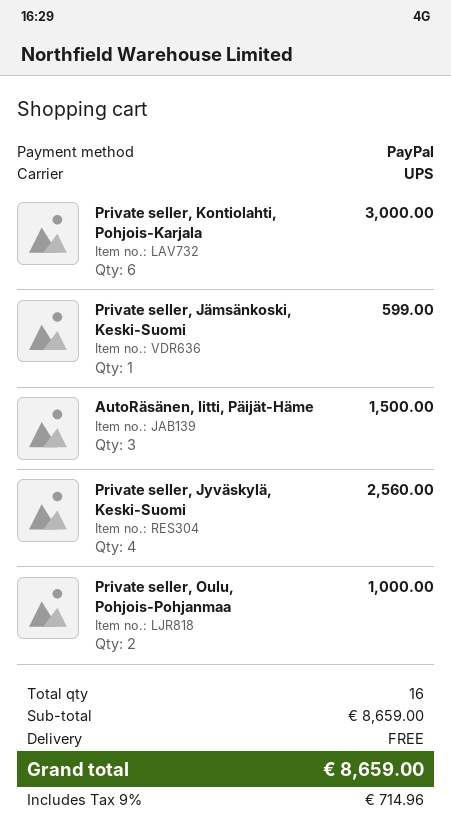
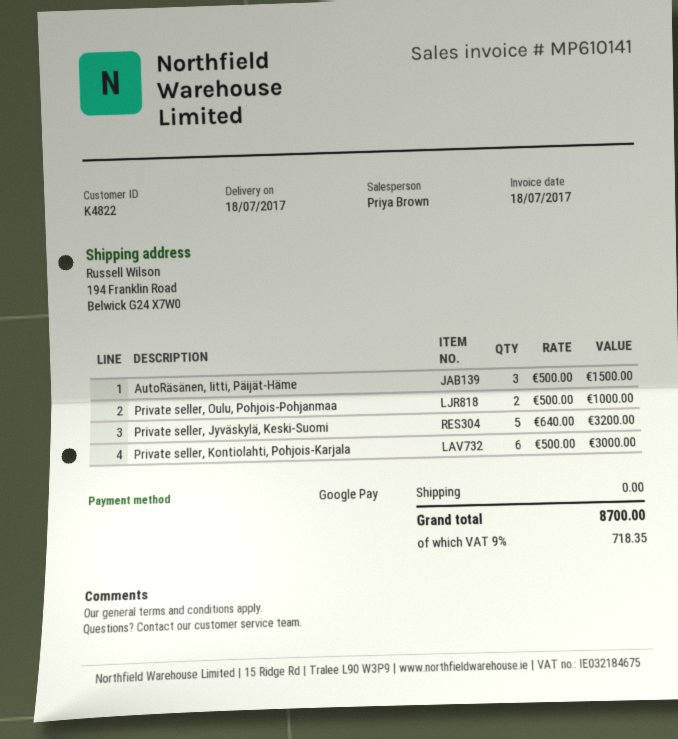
payment method: PayPal -> Google Pay
Private seller, Jämsänkoski, Keski-Suomi: 1 for 599.00 -> none
Private seller, Jyväskylä, Keski-Suomi: 4 for 2560.00 -> 5 for 3200.00
tax: 9% = 714.96 -> 9% = 718.35
total: 8659.00 -> 8700.00

